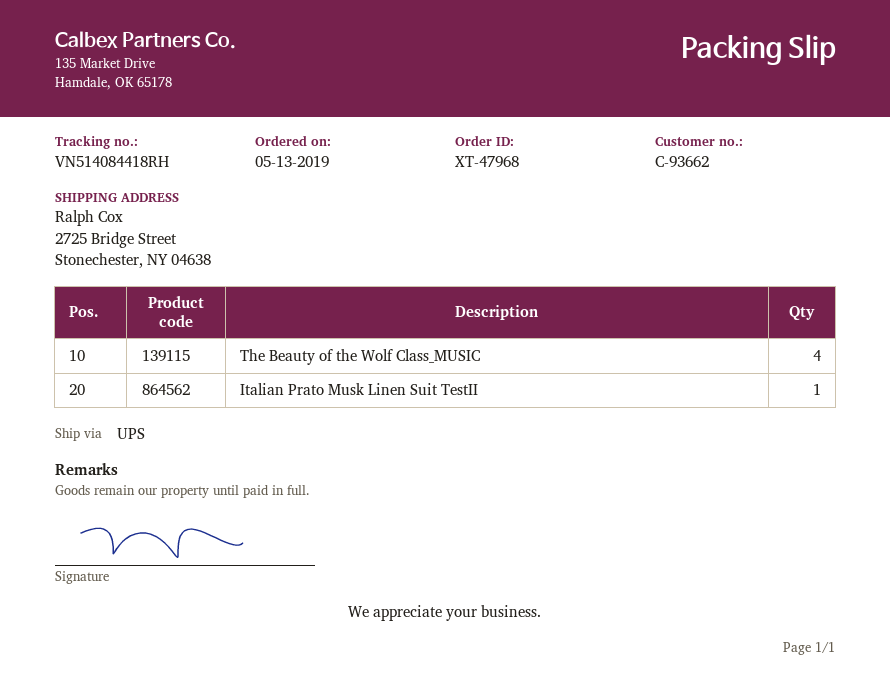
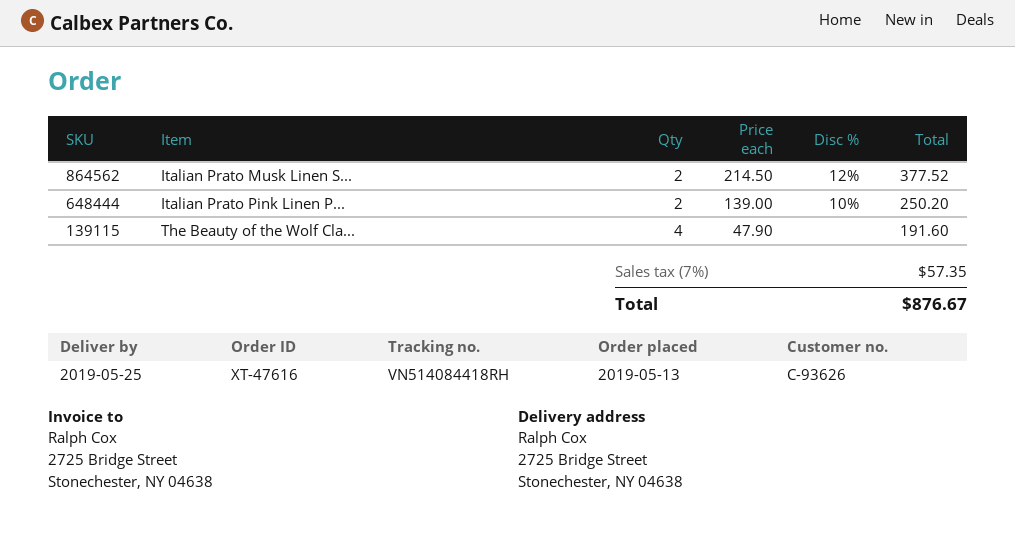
order number: XT-47968 -> XT-47616
customer number: C-93662 -> C-93626
Italian Prato Musk Linen Suit TestII: 1 -> 2
Italian Prato Pink Linen P...: none -> 2

